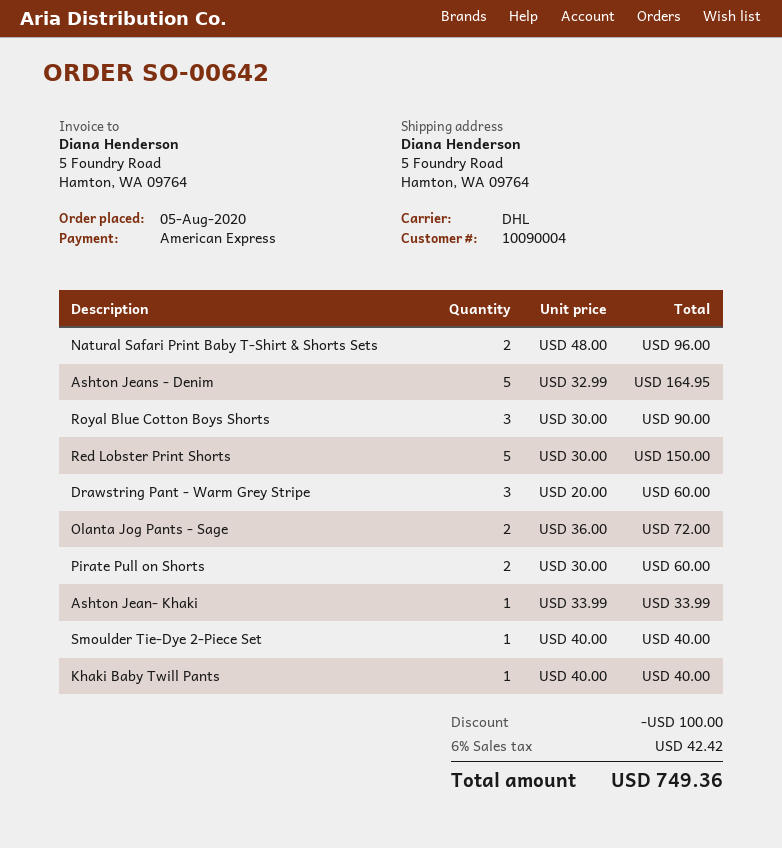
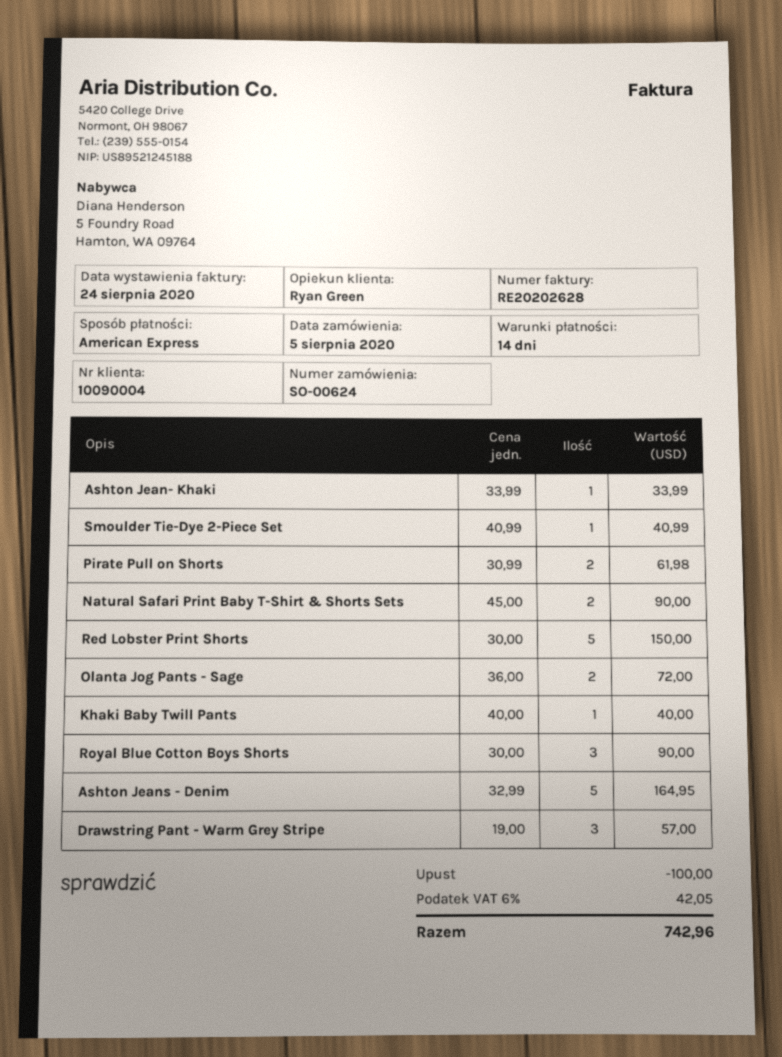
order number: SO-00642 -> SO-00624
Natural Safari Print Baby T-Shirt & Shorts Sets: 2 x 48.00 = 96.00 -> 2 x 45.00 = 90.00
Drawstring Pant - Warm Grey Stripe: 3 x 20.00 = 60.00 -> 3 x 19.00 = 57.00
Pirate Pull on Shorts: 2 x 30.00 = 60.00 -> 2 x 30.99 = 61.98
Smoulder Tie-Dye 2-Piece Set: 1 x 40.00 = 40.00 -> 1 x 40.99 = 40.99
tax: 6% = 42.42 -> 6% = 42.05
total: 749.36 -> 742.96

